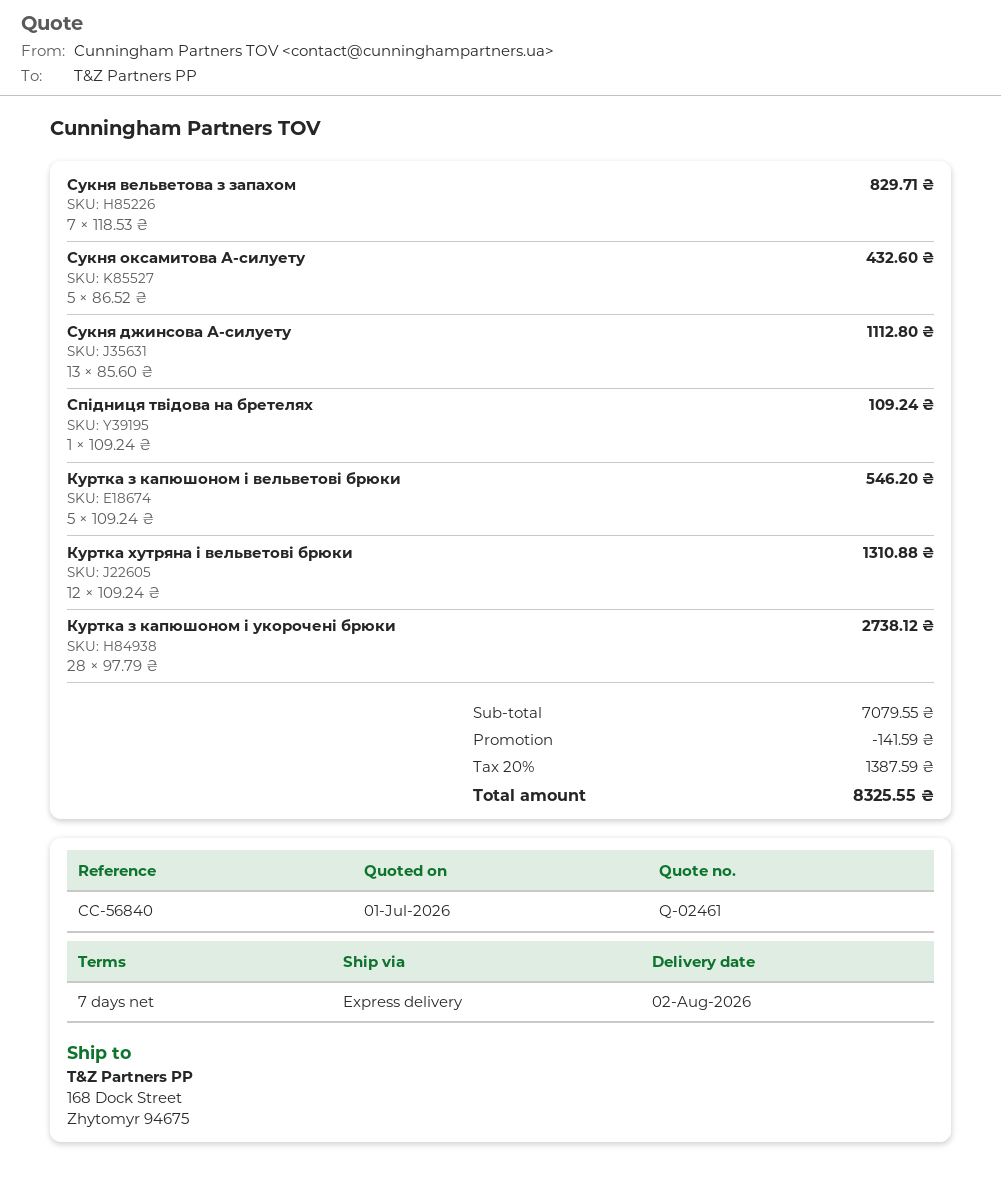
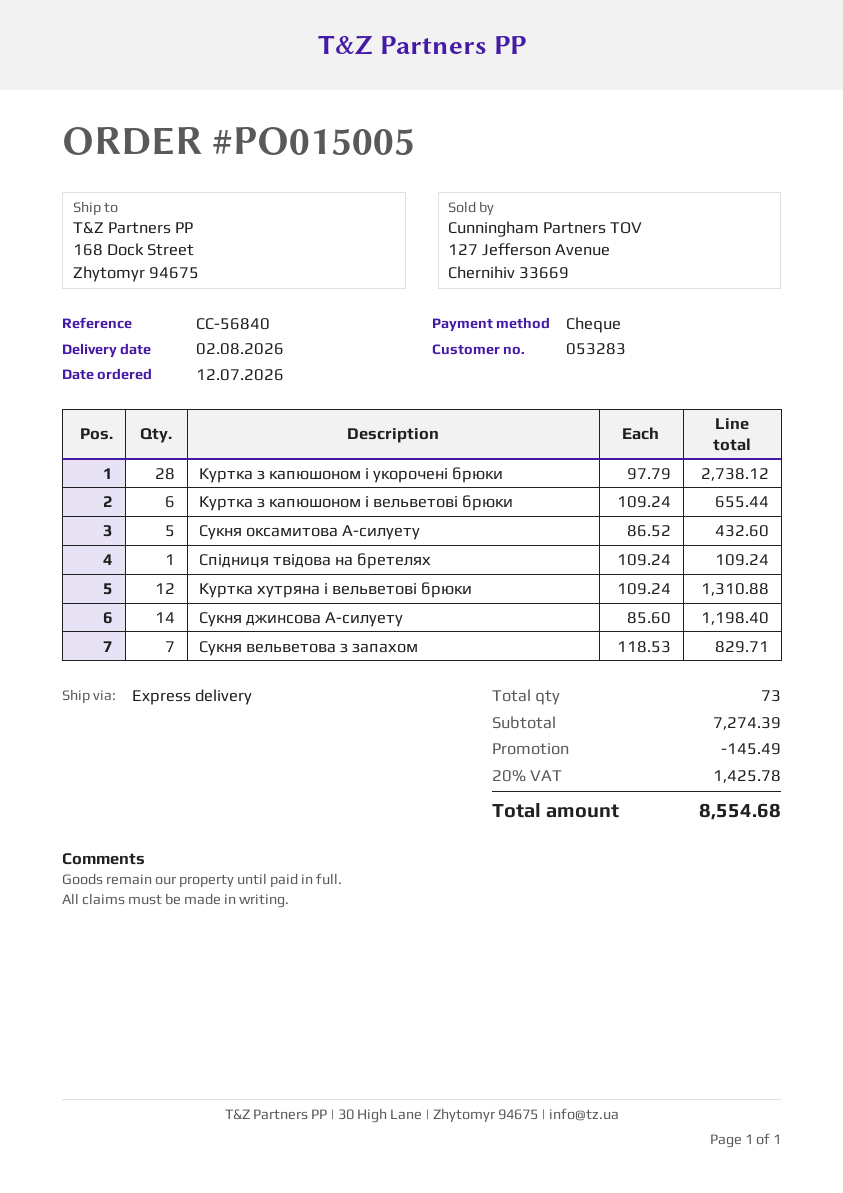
Сукня джинсова А-силуету: 13 x 85.60 = 1112.80 -> 14 x 85.60 = 1198.40
Куртка з капюшоном і вельветові брюки: 5 x 109.24 = 546.20 -> 6 x 109.24 = 655.44
subtotal: 7079.55 -> 7274.39
discount: 141.59 -> 145.49
tax: 20% = 1387.59 -> 20% = 1425.78
total: 8325.55 -> 8554.68

